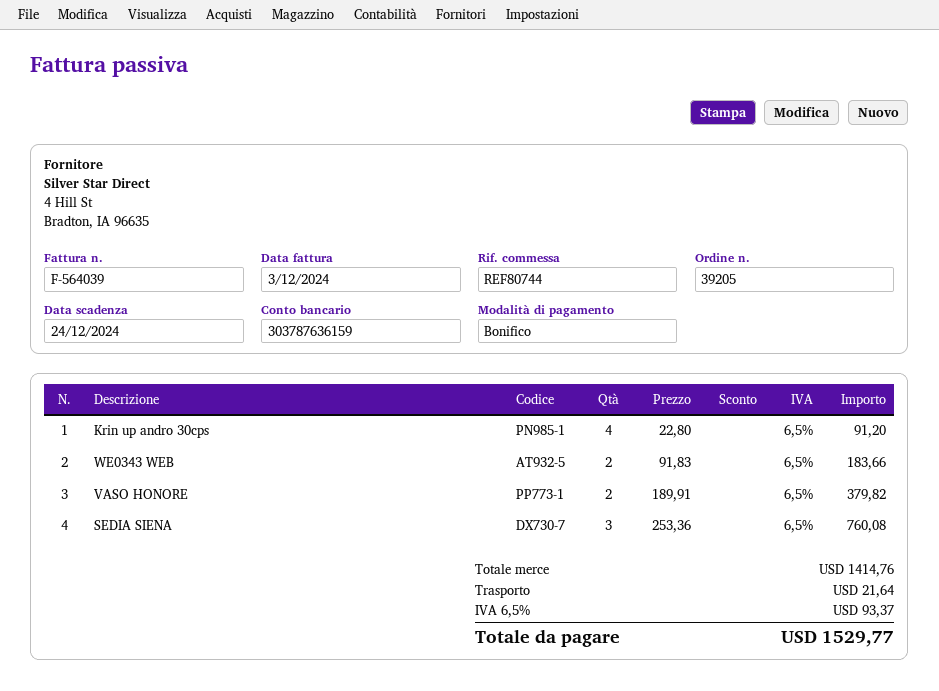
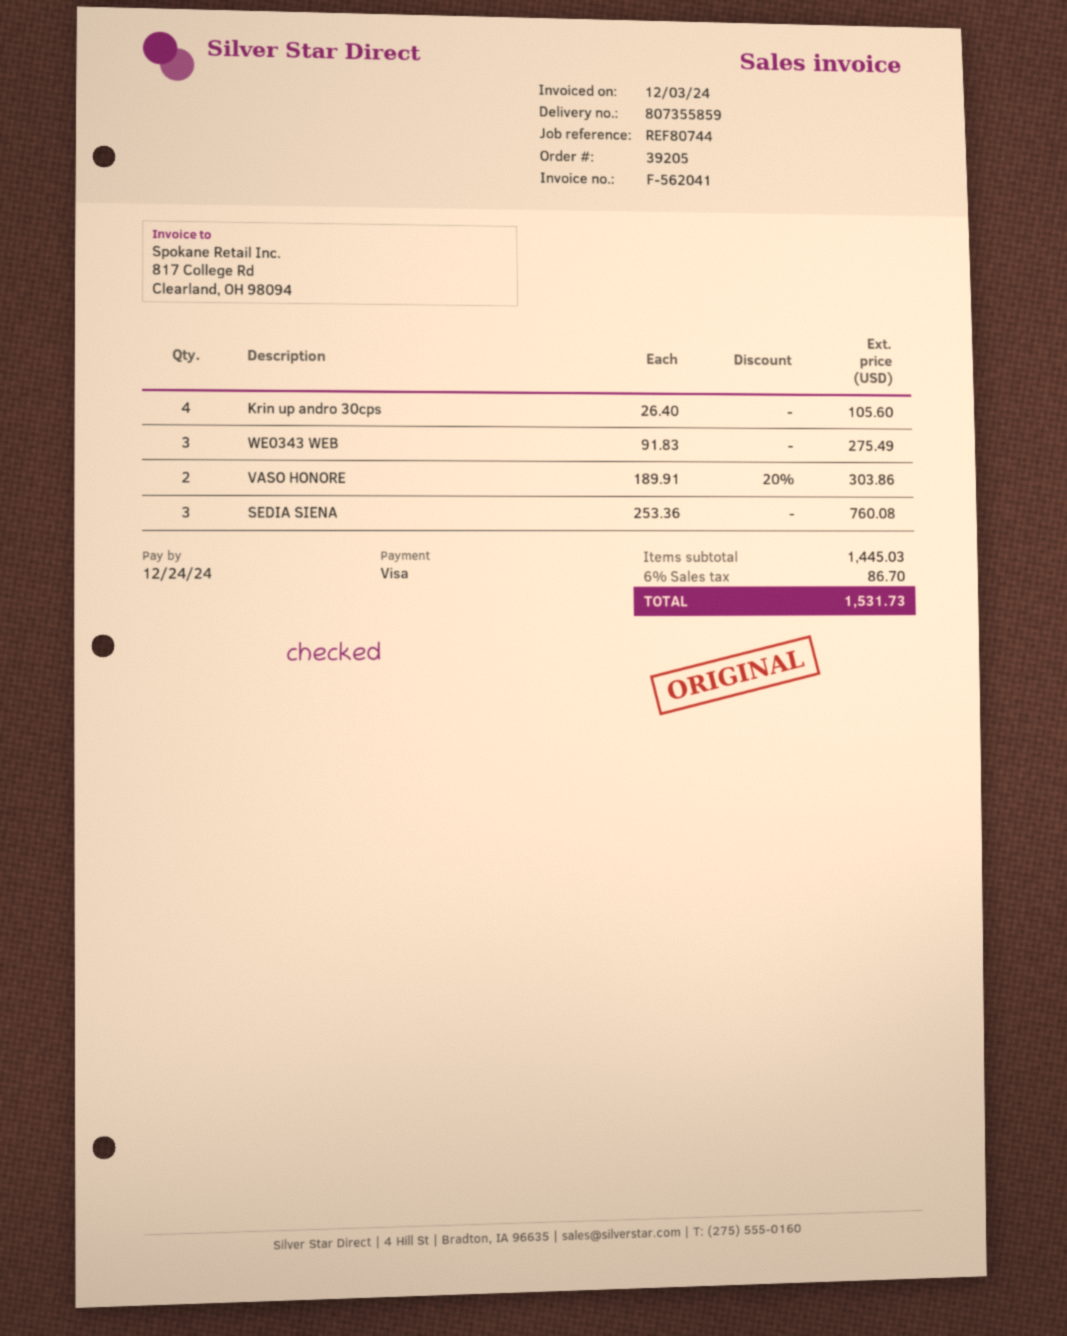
invoice number: F-564039 -> F-562041
payment method: bank transfer -> Visa
Krin up andro 30cps: 4 x 22.80 = 91.20 -> 4 x 26.40 = 105.60
WE0343 WEB: 2 x 91.83 = 183.66 -> 3 x 91.83 = 275.49
VASO HONORE: 2 x 189.91 = 379.82 -> 2 x 189.91 - 20% = 303.86
subtotal: 1414.76 -> 1445.03
shipping: 21.64 -> none
tax: 6.5% = 93.37 -> 6% = 86.70
total: 1529.77 -> 1531.73

